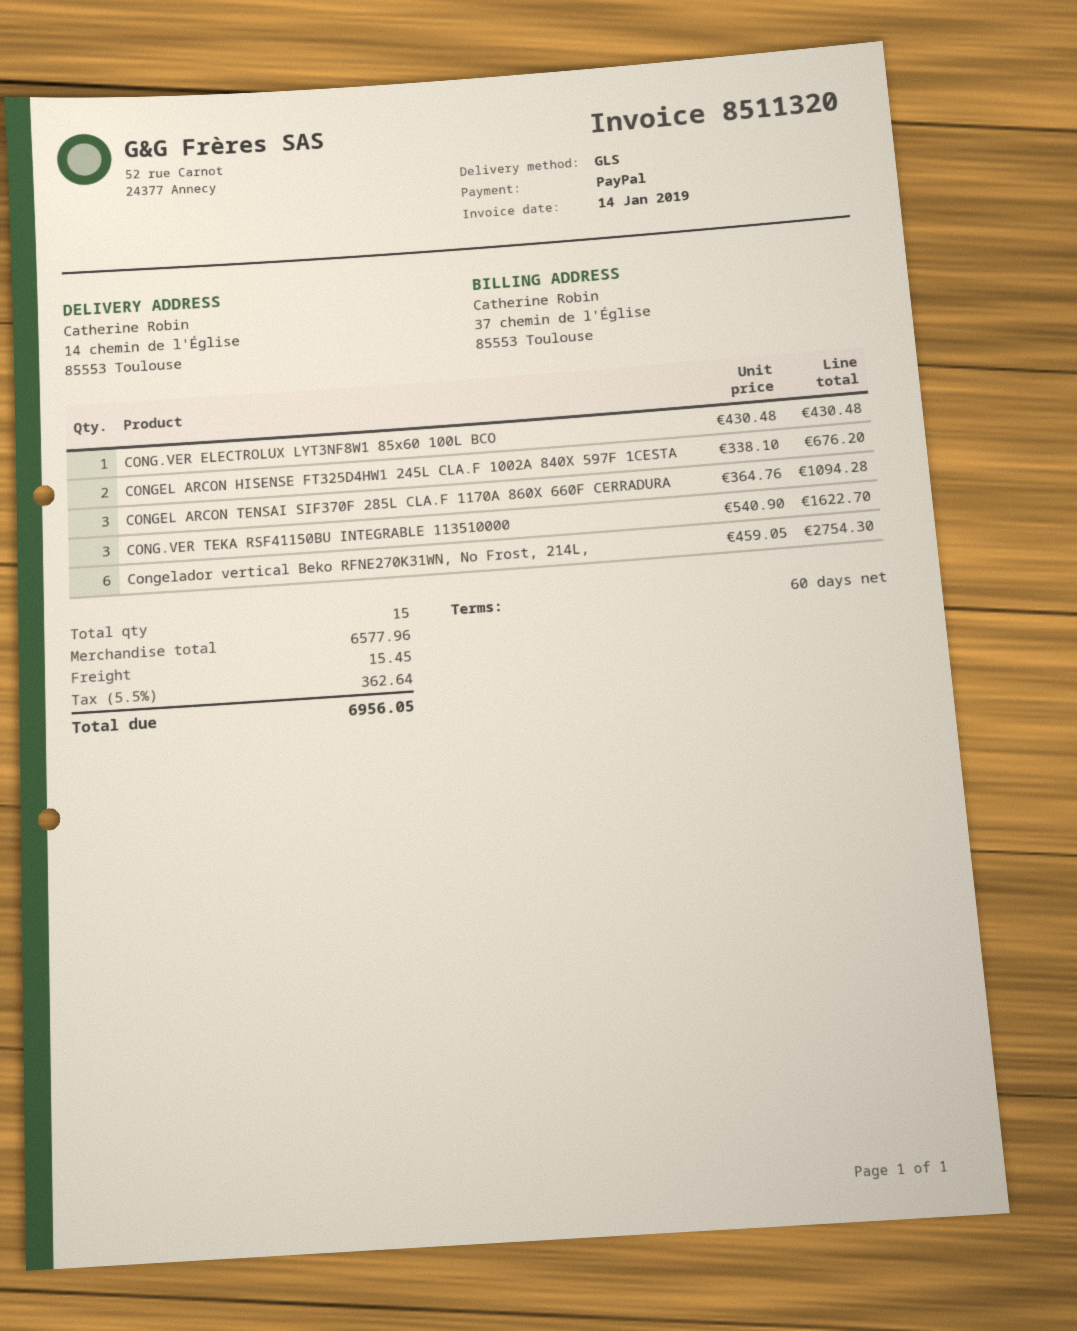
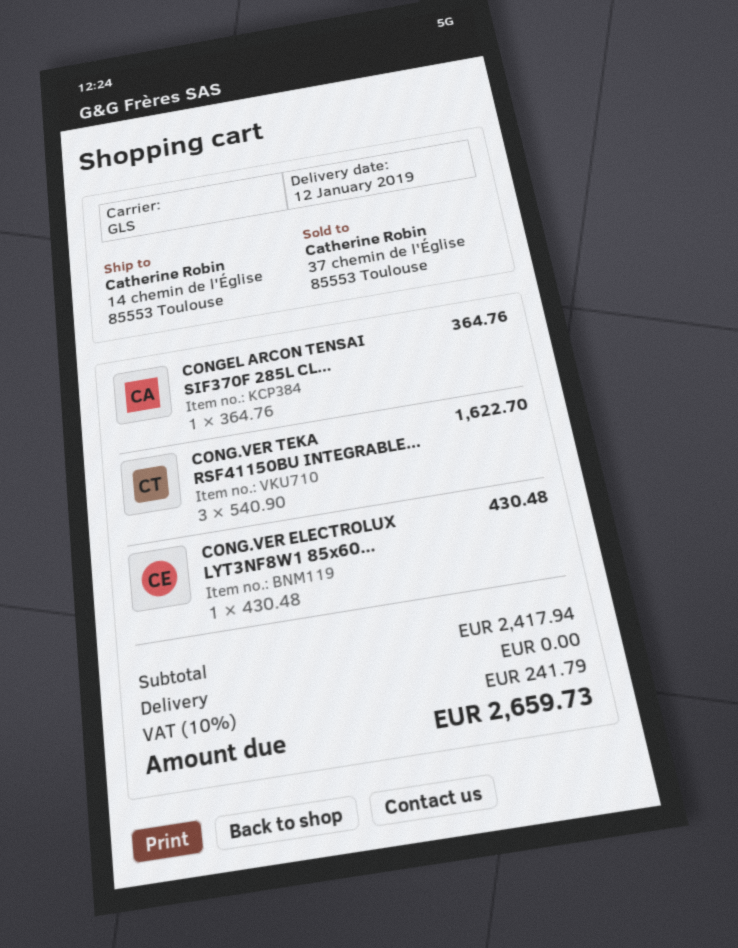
CONGEL ARCON HISENSE FT325D4HW1 245L CLA.F 1002A 840X 597F 1CESTA: 2 x 338.10 = 676.20 -> none
CONGEL ARCON TENSAI SIF370F 285L CLA.F 1170A 860X 660F CERRADURA: 3 x 364.76 = 1094.28 -> 1 x 364.76 = 364.76
Congelador vertical Beko RFNE270K31WN, No Frost, 214L,: 6 x 459.05 = 2754.30 -> none
subtotal: 6577.96 -> 2417.94
shipping: 15.45 -> 0.00
tax: 5.5% = 362.64 -> 10% = 241.79
total: 6956.05 -> 2659.73

